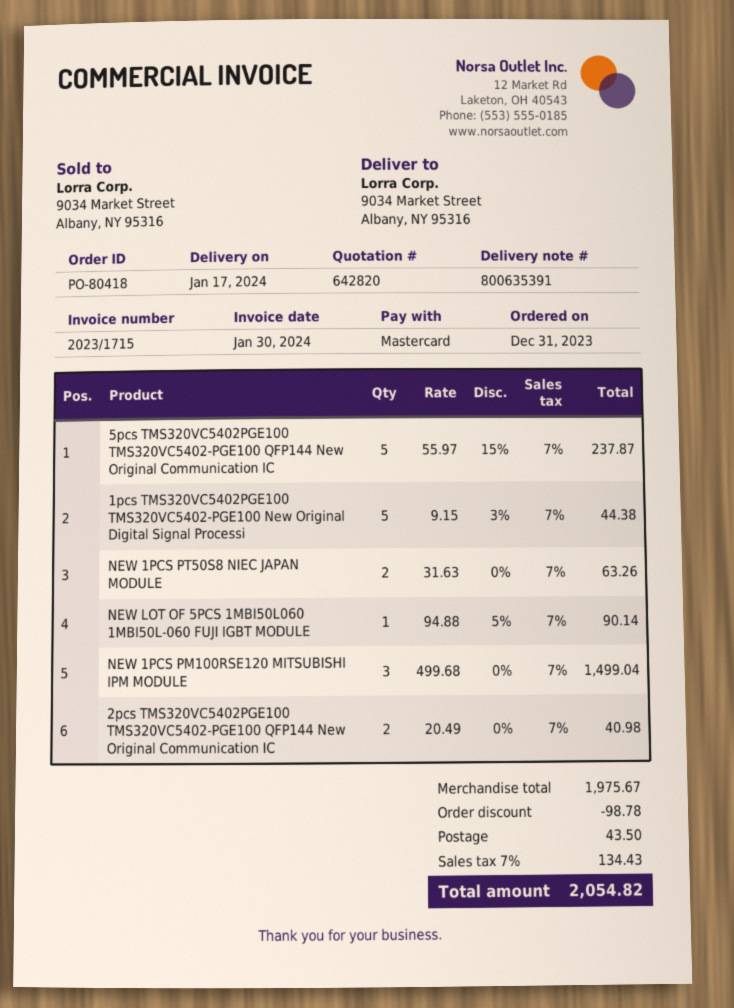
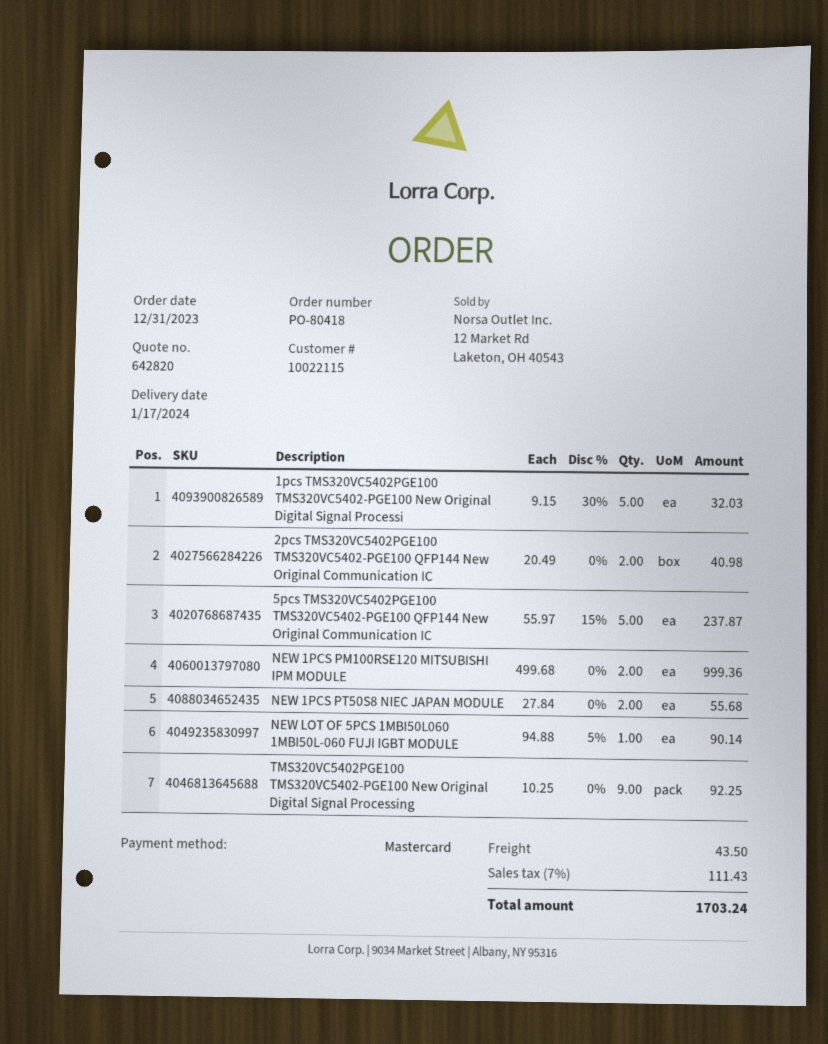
1pcs TMS320VC5402PGE100 TMS320VC5402-PGE100 New Original Digital Signal Processi: 5 x 9.15 - 3% = 44.38 -> 5 x 9.15 - 30% = 32.03
NEW 1PCS PT50S8 NIEC JAPAN MODULE: 2 x 31.63 = 63.26 -> 2 x 27.84 = 55.68
NEW 1PCS PM100RSE120 MITSUBISHI IPM MODULE: 3 x 499.68 = 1499.04 -> 2 x 499.68 = 999.36
TMS320VC5402PGE100 TMS320VC5402-PGE100 New Original Digital Signal Processing: none -> 9 x 10.25 = 92.25
discount: 98.78 -> none
tax: 7% = 134.43 -> 7% = 111.43
total: 2054.82 -> 1703.24

